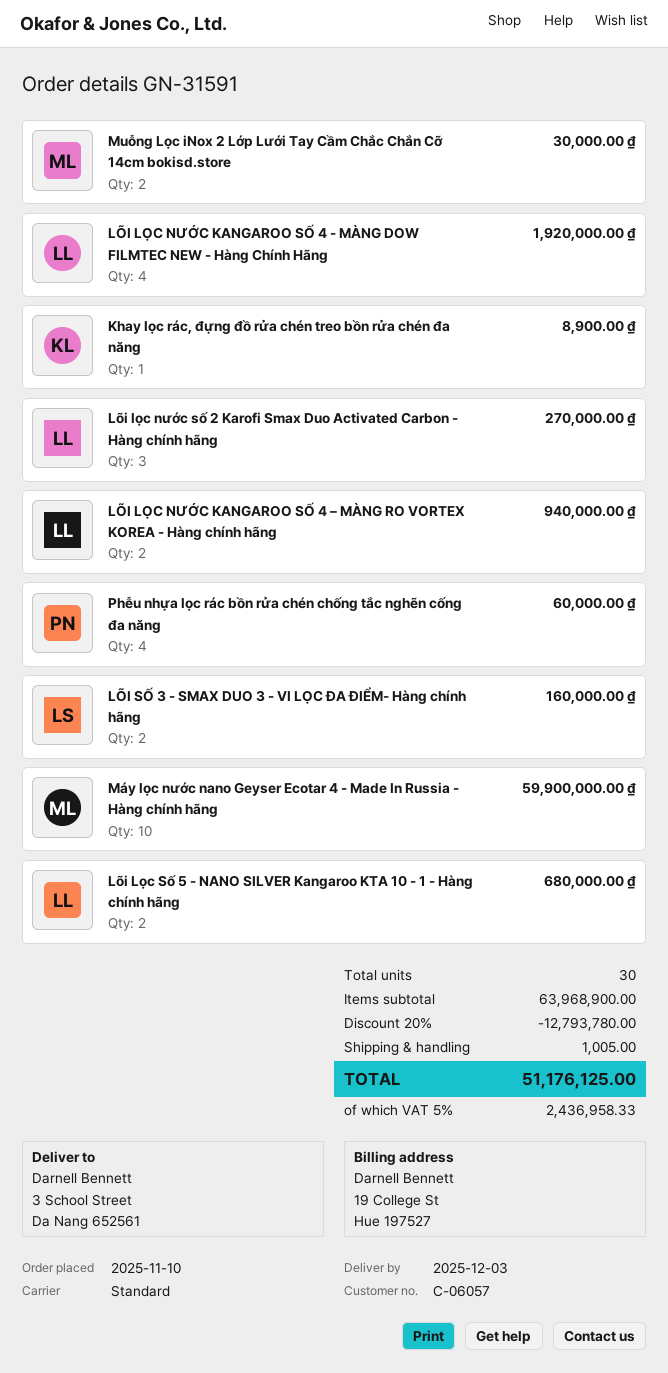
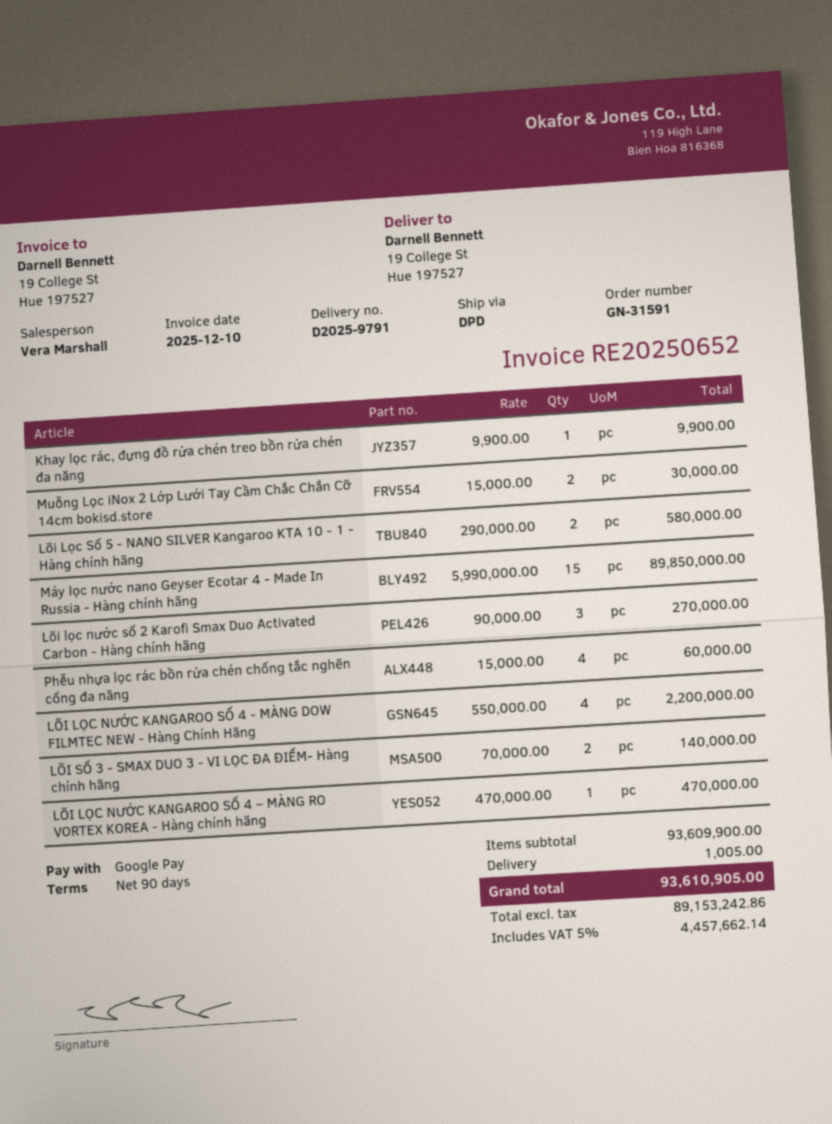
shipping method: standard -> DPD
ship to: 3 School Street, Da Nang 652561 -> 19 College St, Hue 197527
LÕI LỌC NƯỚC KANGAROO SỐ 4 - MÀNG DOW FILMTEC NEW - Hàng Chính Hãng: 4 for 1920000.00 -> 4 for 2200000.00
Khay lọc rác, đựng đồ rửa chén treo bồn rửa chén đa năng: 1 for 8900.00 -> 1 for 9900.00
LÕI LỌC NƯỚC KANGAROO SỐ 4 – MÀNG RO VORTEX KOREA - Hàng chính hãng: 2 for 940000.00 -> 1 for 470000.00
LÕI SỐ 3 - SMAX DUO 3 - VI LỌC ĐA ĐIỂM- Hàng chính hãng: 2 for 160000.00 -> 2 for 140000.00
Máy lọc nước nano Geyser Ecotar 4 - Made In Russia - Hàng chính hãng: 10 for 59900000.00 -> 15 for 89850000.00
Lõi Lọc Số 5 - NANO SILVER Kangaroo KTA 10 - 1 - Hàng chính hãng: 2 for 680000.00 -> 2 for 580000.00
subtotal: 63968900.00 -> 93609900.00
discount: 20% = 12793780.00 -> none
tax: 5% = 2436958.33 -> 5% = 4457662.14
total: 51176125.00 -> 93610905.00

